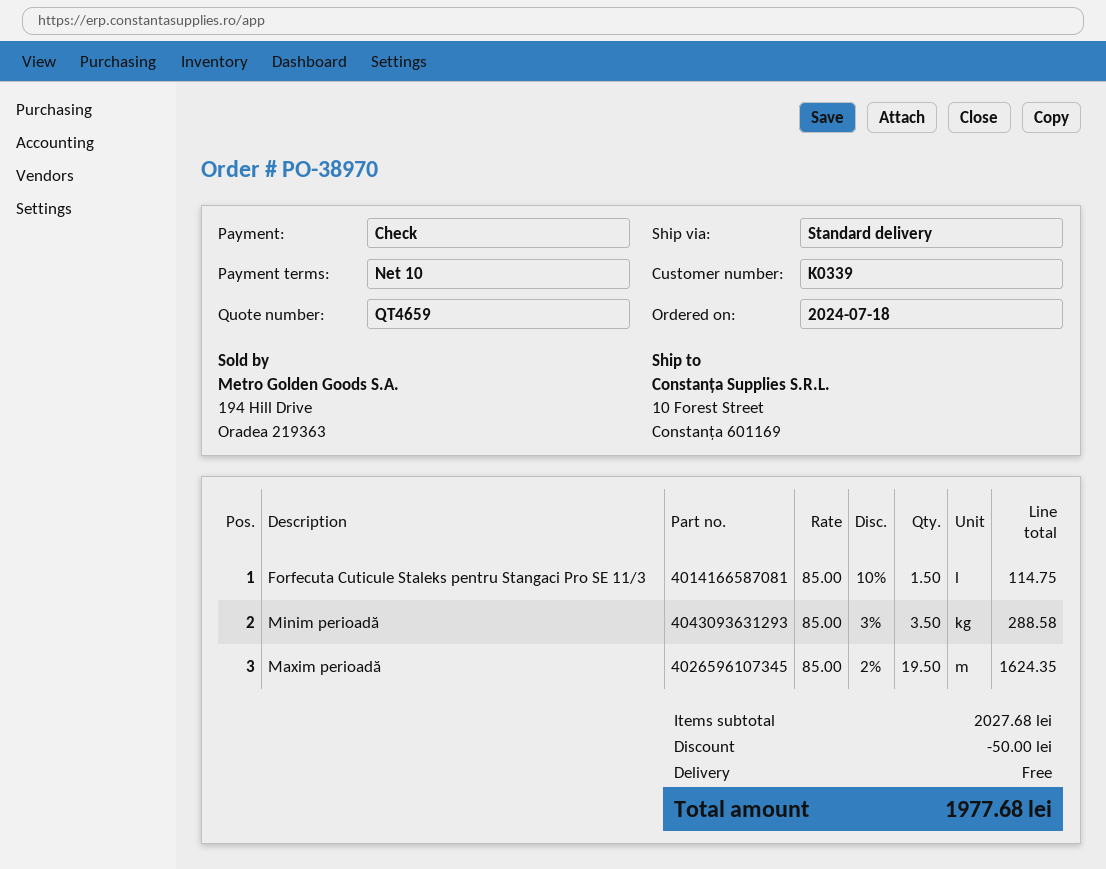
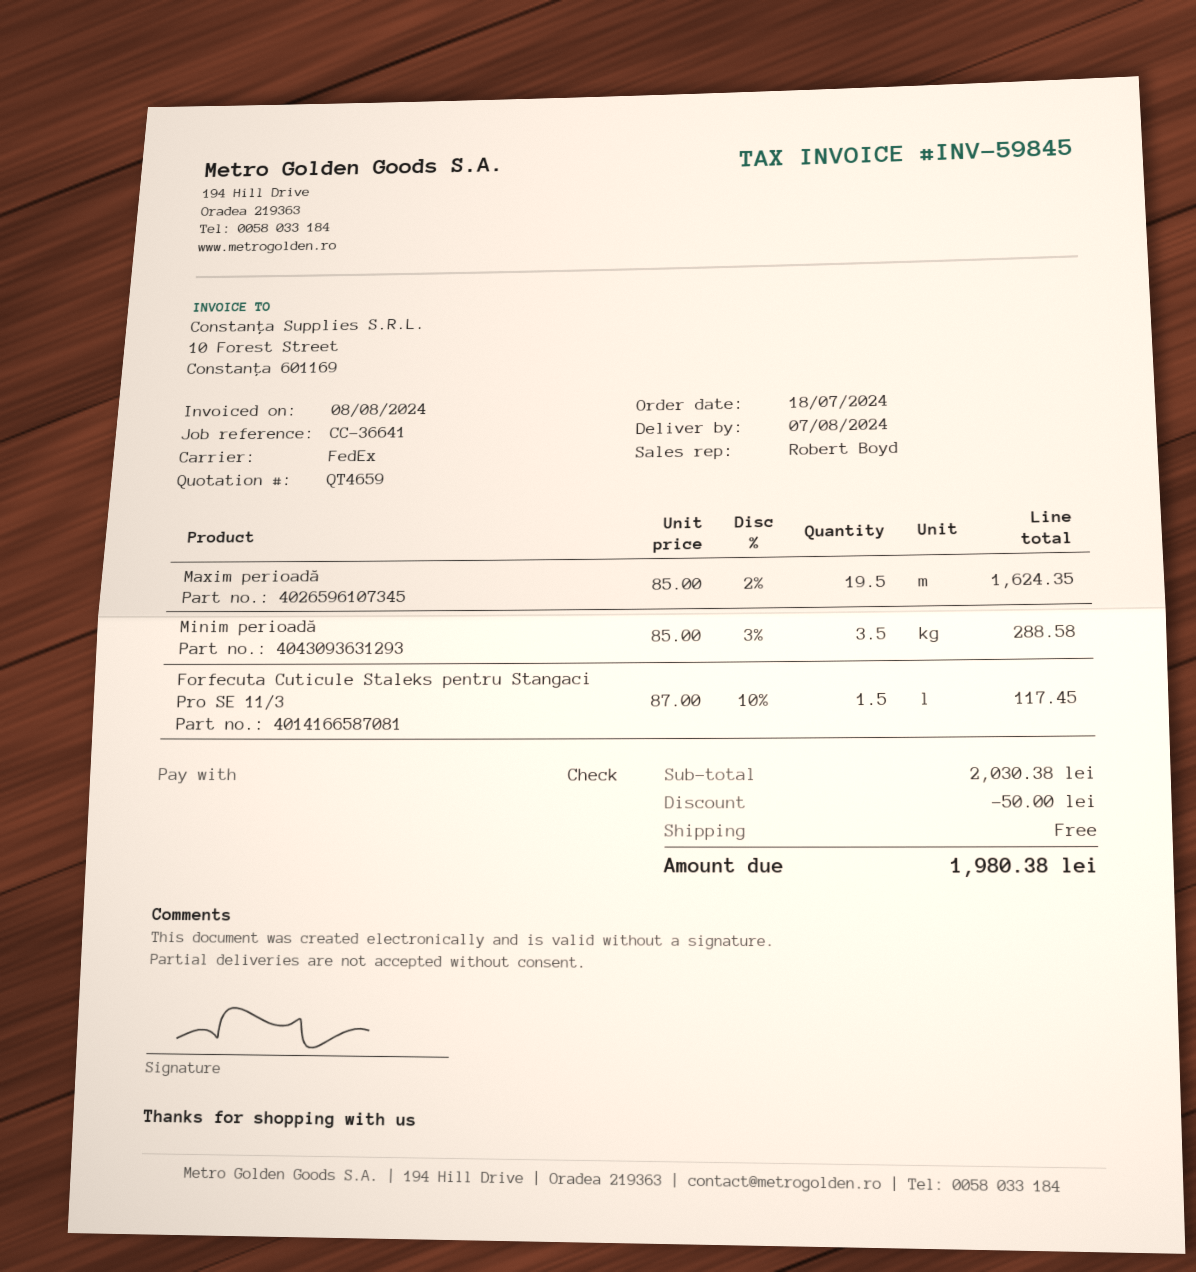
shipping method: standard -> FedEx
Forfecuta Cuticule Staleks pentru Stangaci Pro SE 11/3: 1.5 x 85.00 - 10% = 114.75 -> 1.5 x 87.00 - 10% = 117.45
subtotal: 2027.68 -> 2030.38
total: 1977.68 -> 1980.38

